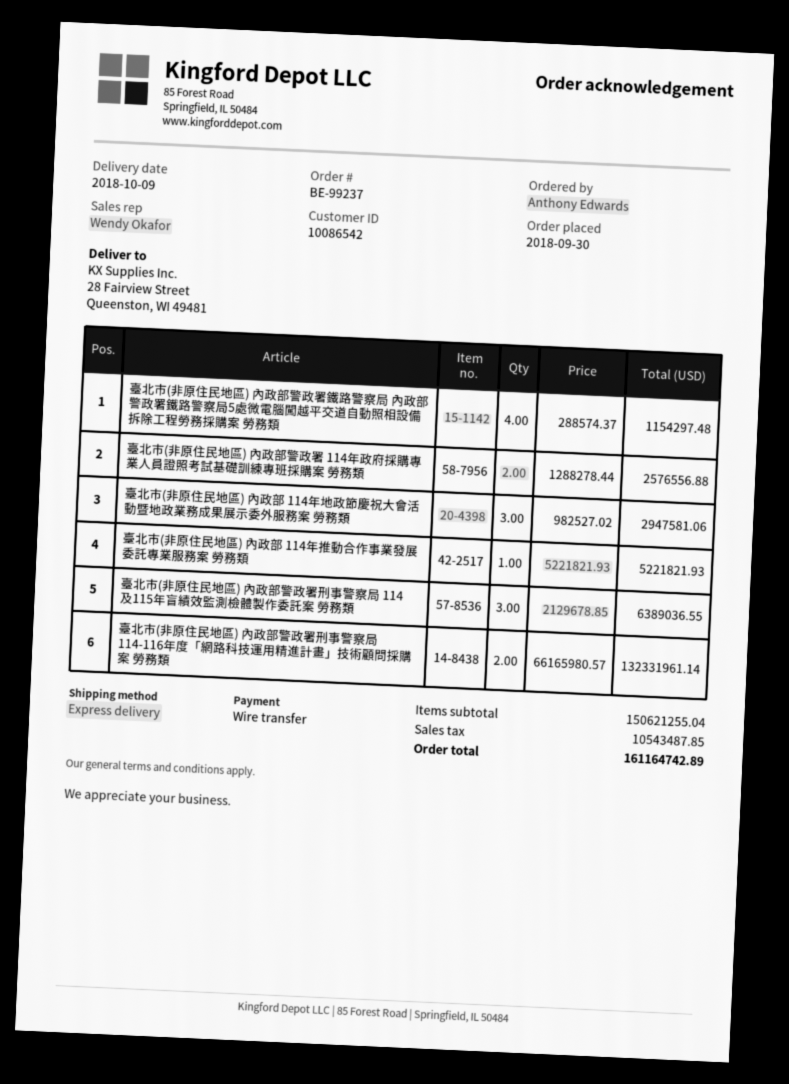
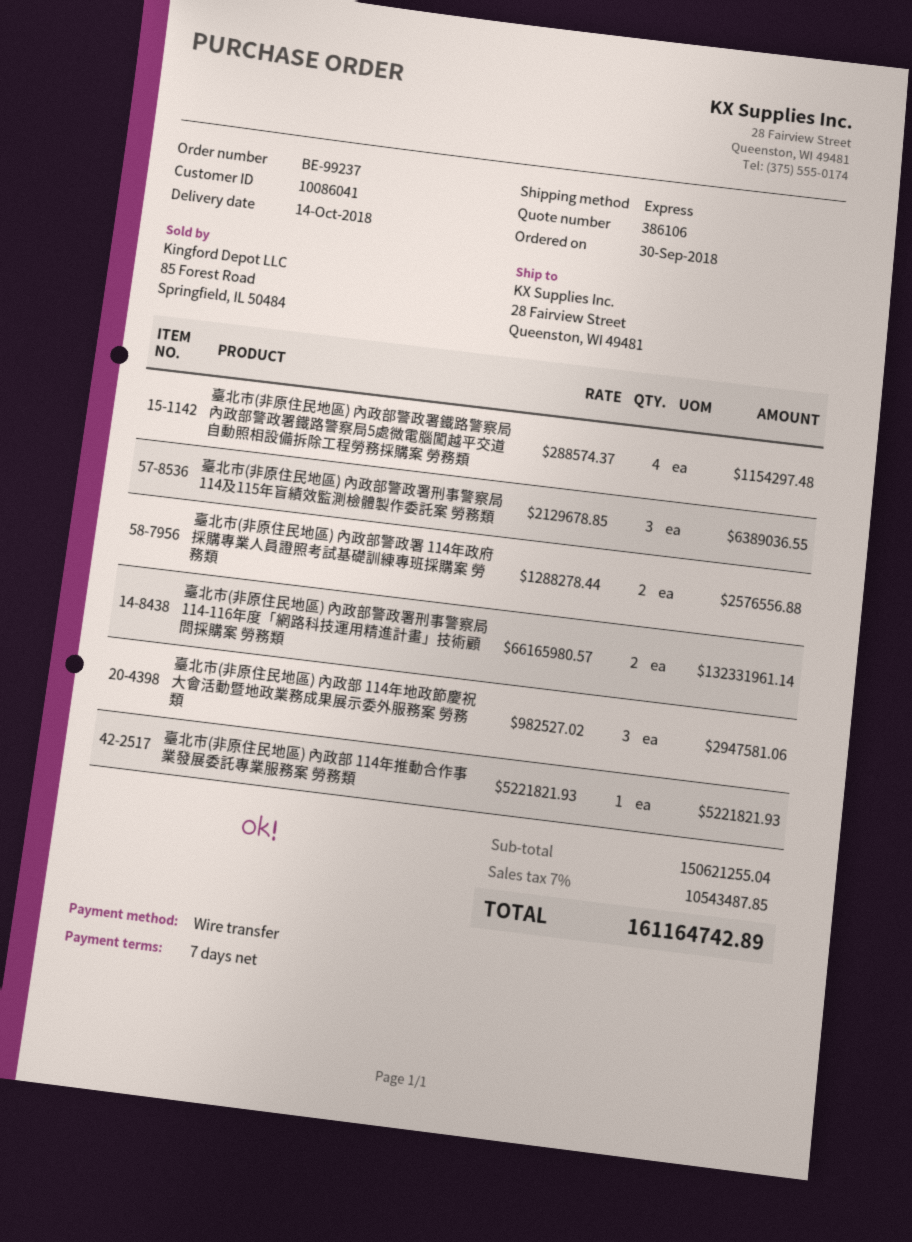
delivery date: 2018-10-09 -> 2018-10-14
customer number: 10086542 -> 10086041

